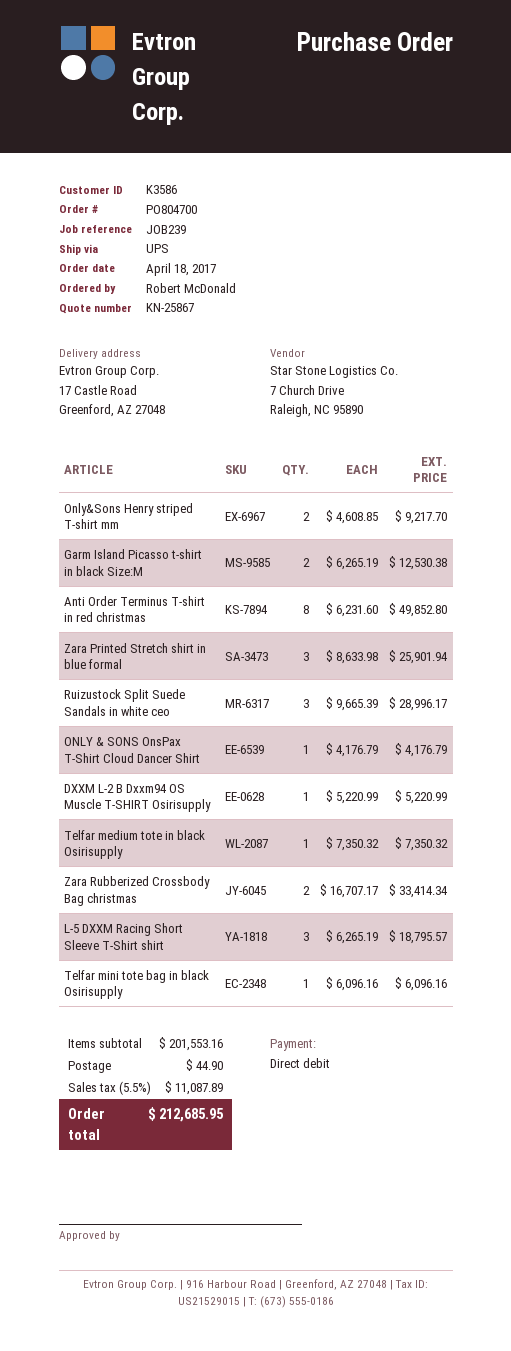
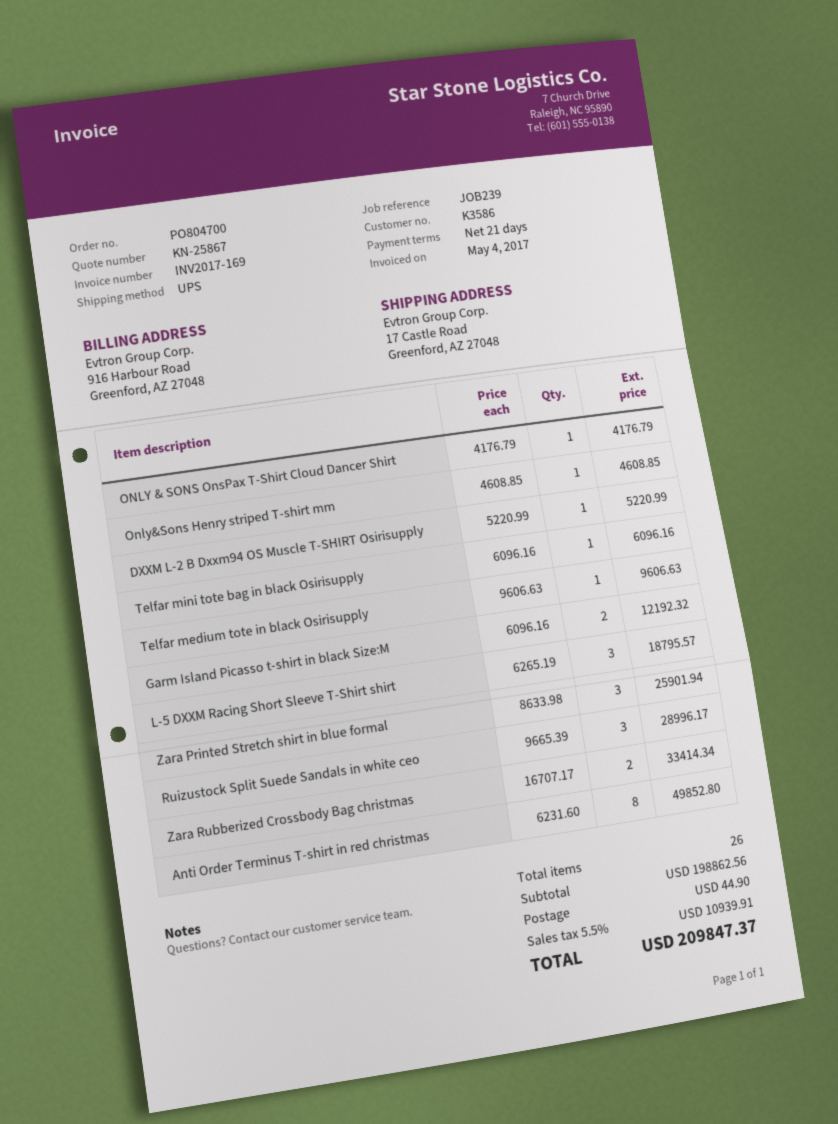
Only&Sons Henry striped T-shirt mm: 2 x 4608.85 = 9217.70 -> 1 x 4608.85 = 4608.85
Garm Island Picasso t-shirt in black Size:M: 2 x 6265.19 = 12530.38 -> 2 x 6096.16 = 12192.32
Telfar medium tote in black Osirisupply: 1 x 7350.32 = 7350.32 -> 1 x 9606.63 = 9606.63
subtotal: 201553.16 -> 198862.56
tax: 5.5% = 11087.89 -> 5.5% = 10939.91
total: 212685.95 -> 209847.37

